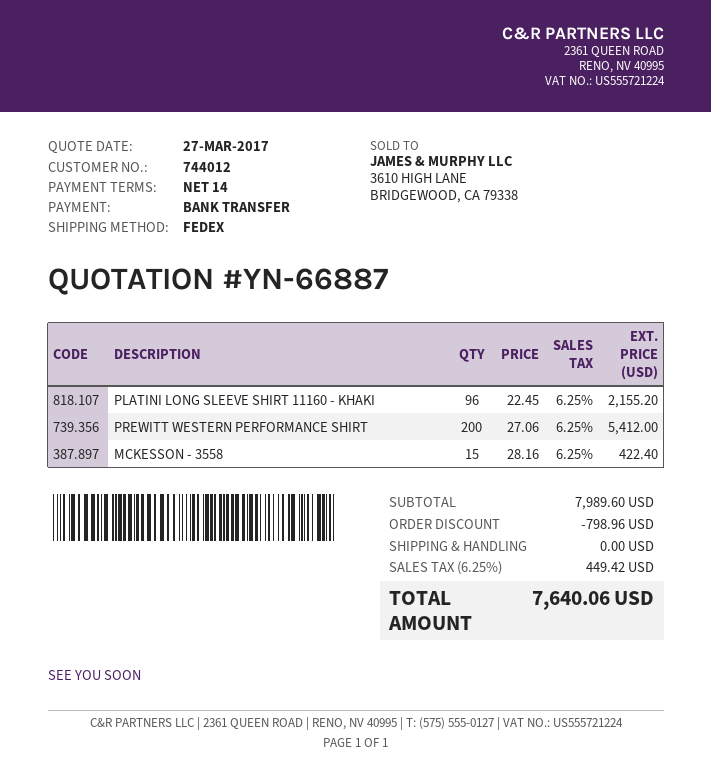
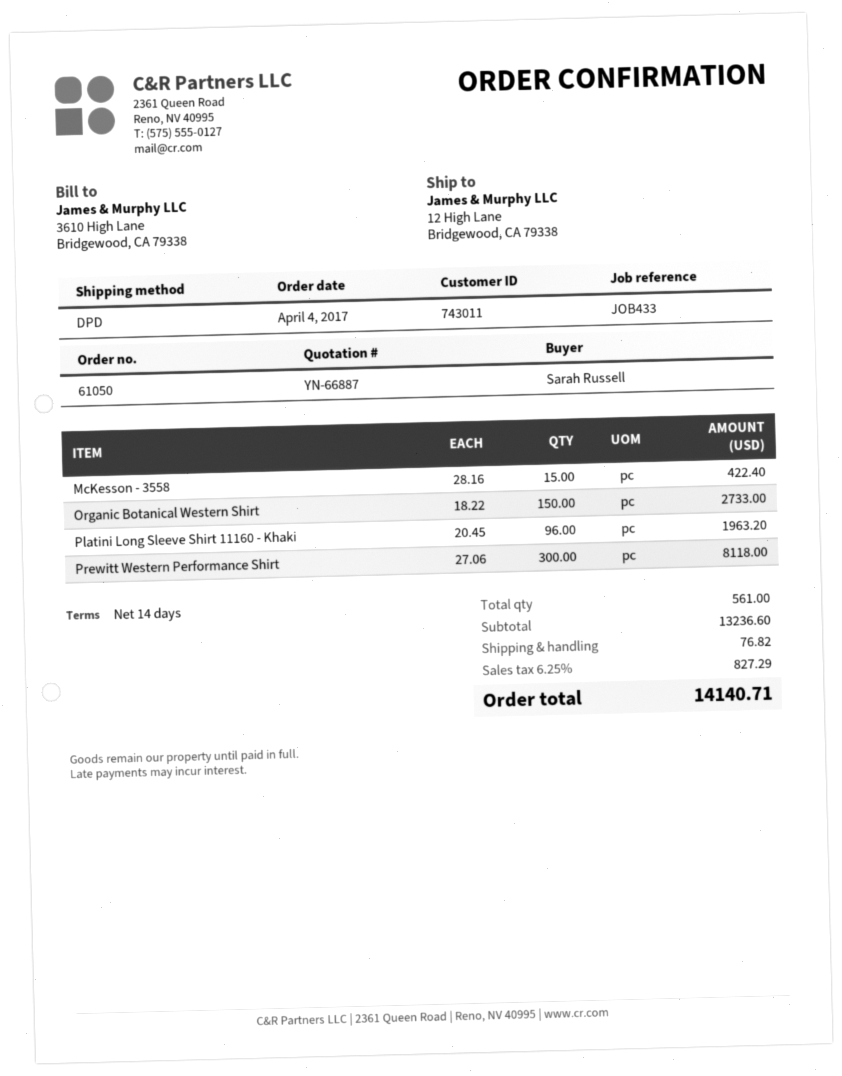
customer number: 744012 -> 743011
shipping method: FedEx -> DPD
PLATINI LONG SLEEVE SHIRT 11160 - KHAKI: 96 x 22.45 = 2155.20 -> 96 x 20.45 = 1963.20
PREWITT WESTERN PERFORMANCE SHIRT: 200 x 27.06 = 5412.00 -> 300 x 27.06 = 8118.00
Organic Botanical Western Shirt: none -> 150 x 18.22 = 2733.00
subtotal: 7989.60 -> 13236.60
discount: 798.96 -> none
shipping: 0.00 -> 76.82
tax: 6.25% = 449.42 -> 6.25% = 827.29
total: 7640.06 -> 14140.71

